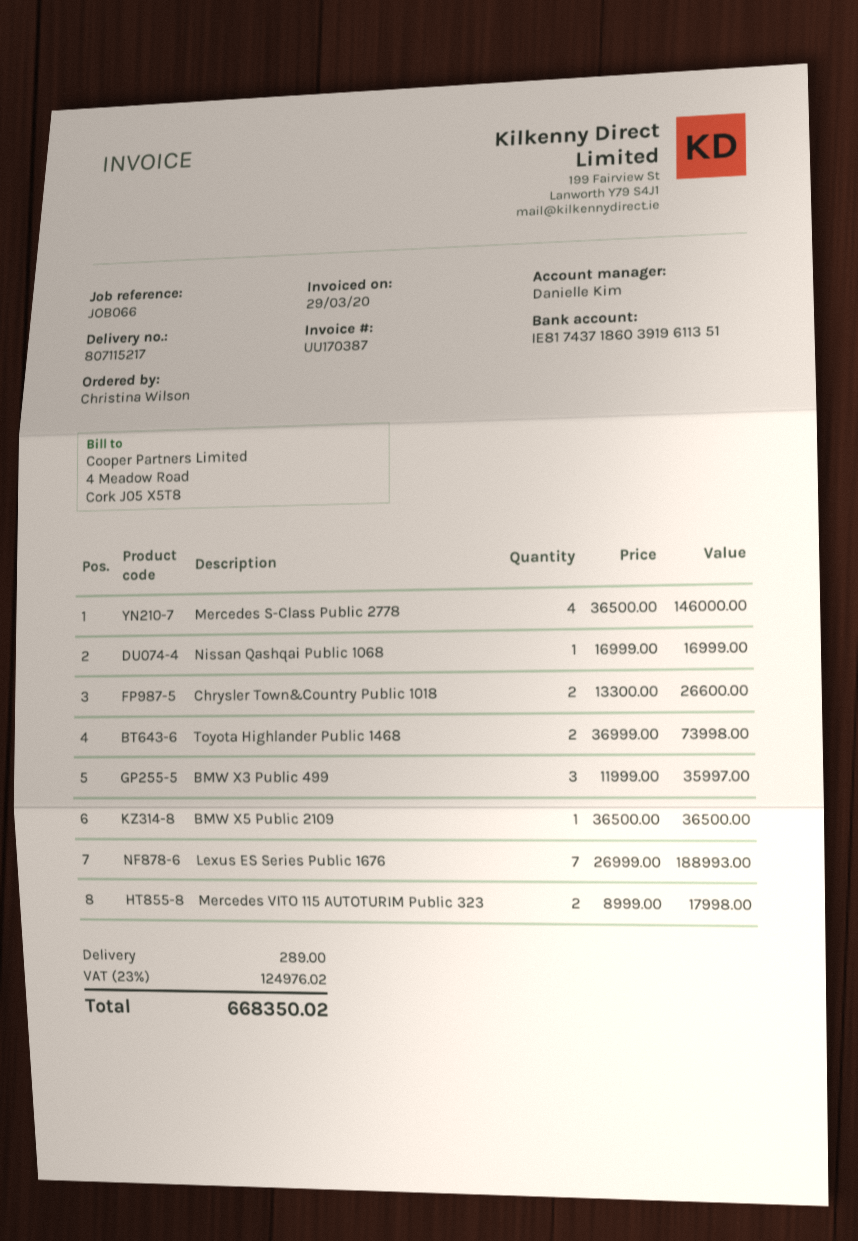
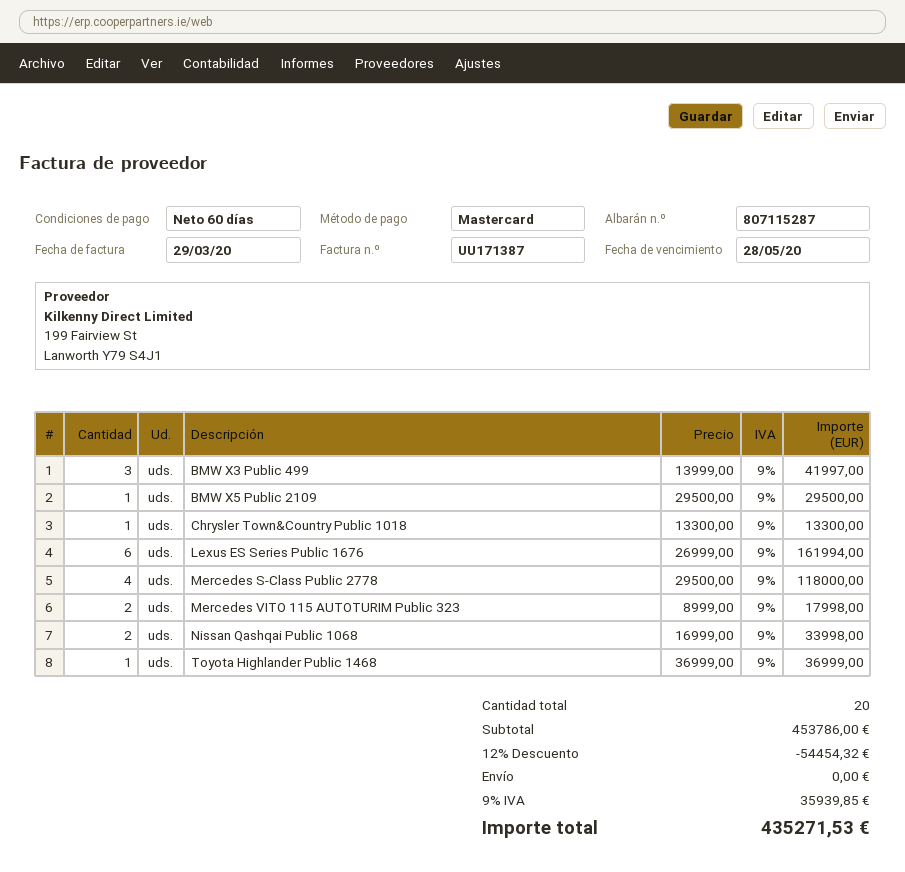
delivery note number: 807115217 -> 807115287
invoice number: UU170387 -> UU171387
Mercedes S-Class Public 2778: 4 x 36500.00 = 146000.00 -> 4 x 29500.00 = 118000.00
Nissan Qashqai Public 1068: 1 x 16999.00 = 16999.00 -> 2 x 16999.00 = 33998.00
Chrysler Town&Country Public 1018: 2 x 13300.00 = 26600.00 -> 1 x 13300.00 = 13300.00
Toyota Highlander Public 1468: 2 x 36999.00 = 73998.00 -> 1 x 36999.00 = 36999.00
BMW X3 Public 499: 3 x 11999.00 = 35997.00 -> 3 x 13999.00 = 41997.00
BMW X5 Public 2109: 1 x 36500.00 = 36500.00 -> 1 x 29500.00 = 29500.00
Lexus ES Series Public 1676: 7 x 26999.00 = 188993.00 -> 6 x 26999.00 = 161994.00
discount: none -> 12% = 54454.32
shipping: 289.00 -> 0.00
tax: 23% = 124976.02 -> 9% = 35939.85
total: 668350.02 -> 435271.53

